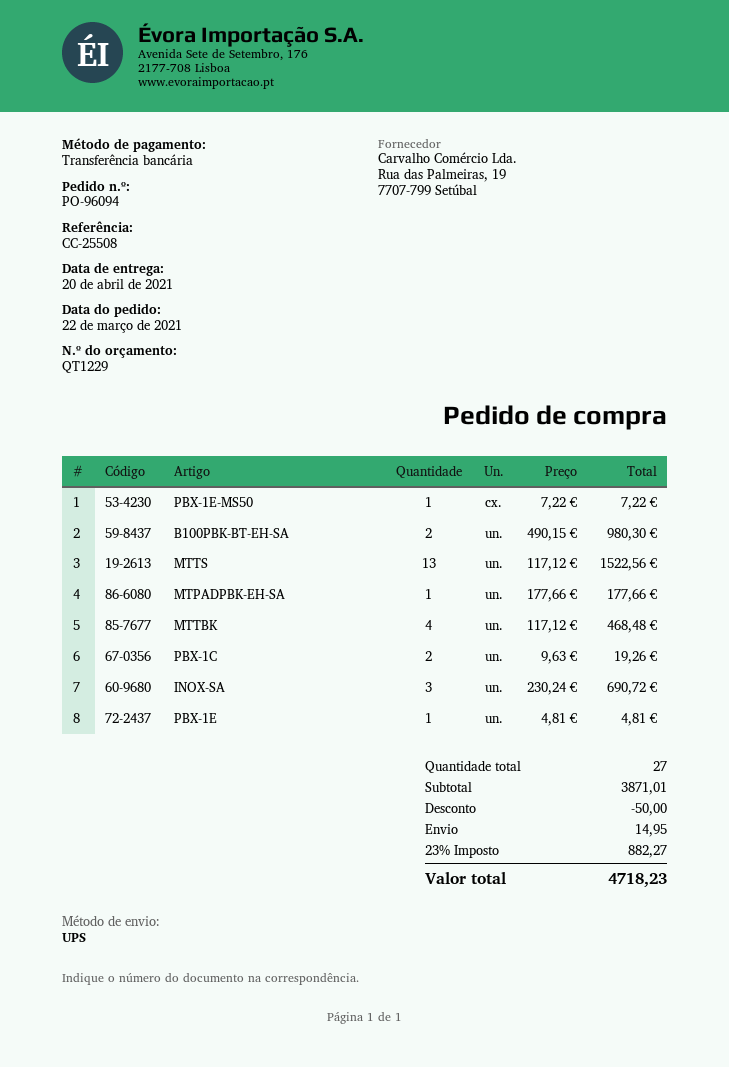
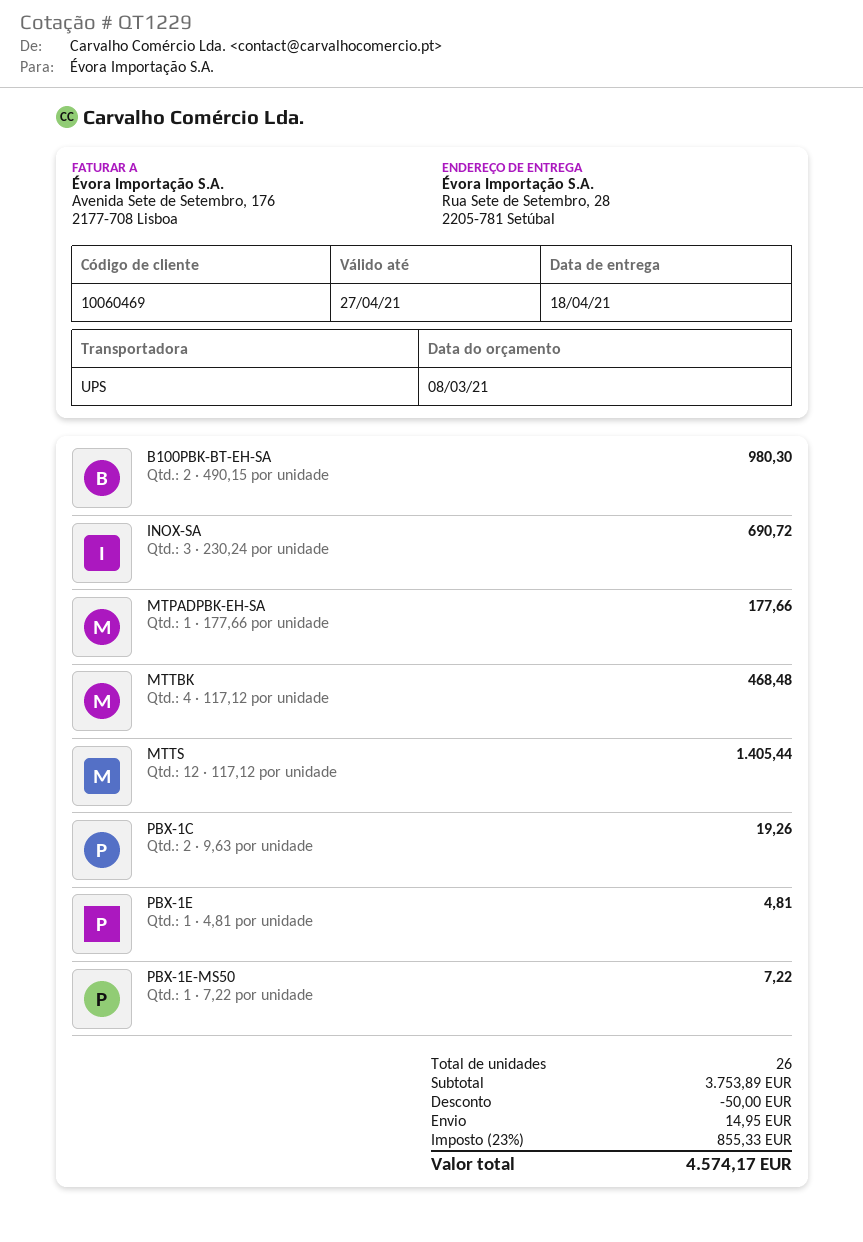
delivery date: 2021-04-20 -> 2021-04-18
MTTS: 13 x 117.12 = 1522.56 -> 12 x 117.12 = 1405.44
total quantity: 27 -> 26
subtotal: 3871.01 -> 3753.89
tax: 23% = 882.27 -> 23% = 855.33
total: 4718.23 -> 4574.17

